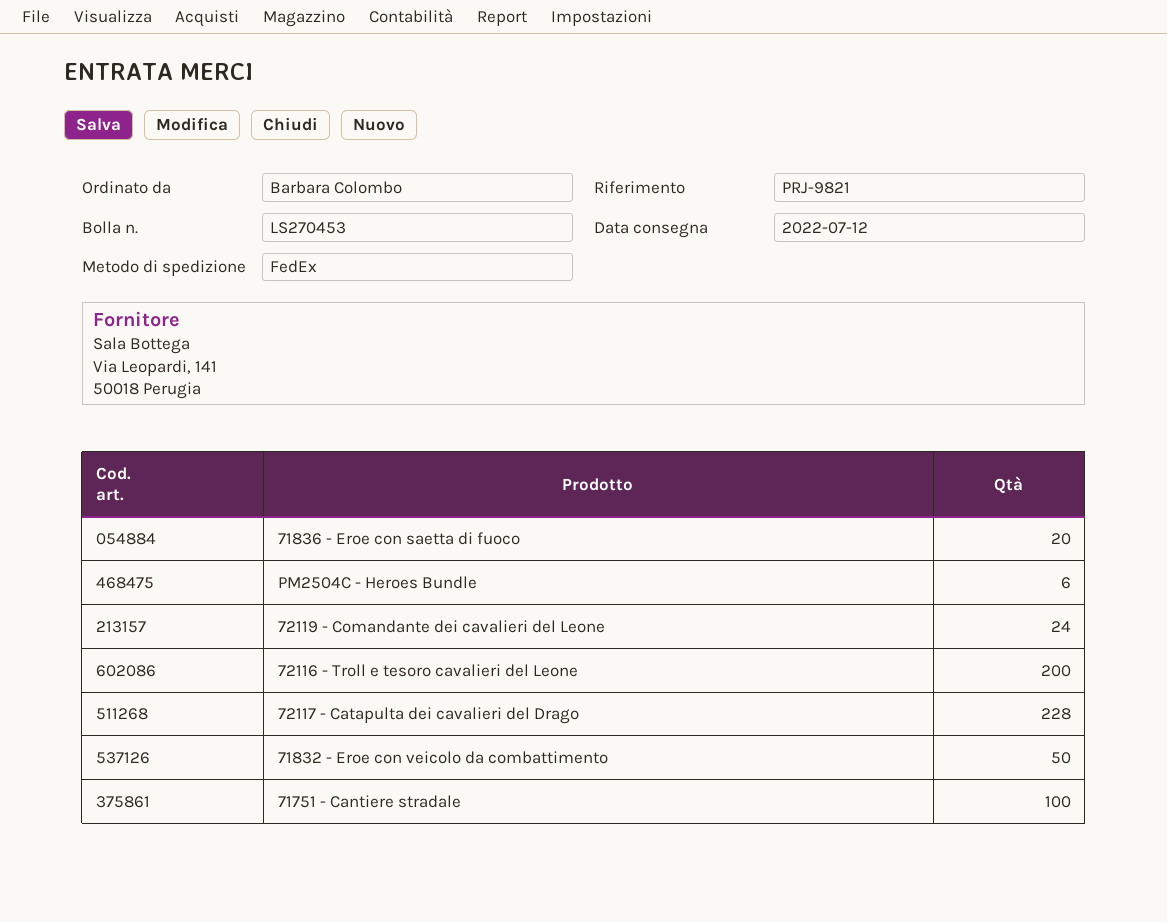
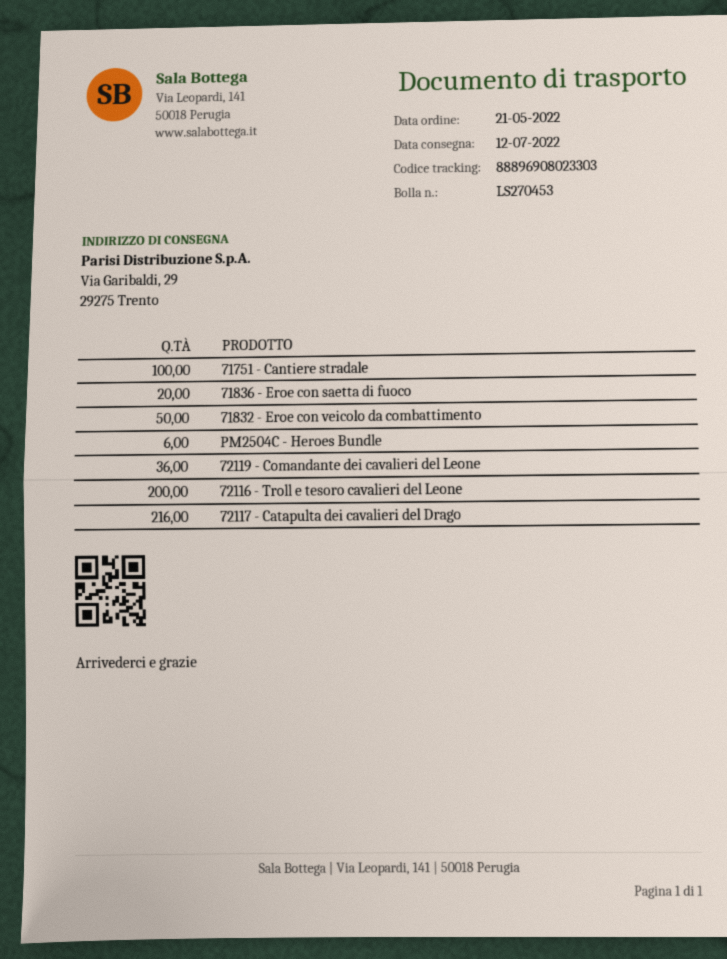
72119 - Comandante dei cavalieri del Leone: 24 -> 36
72117 - Catapulta dei cavalieri del Drago: 228 -> 216

